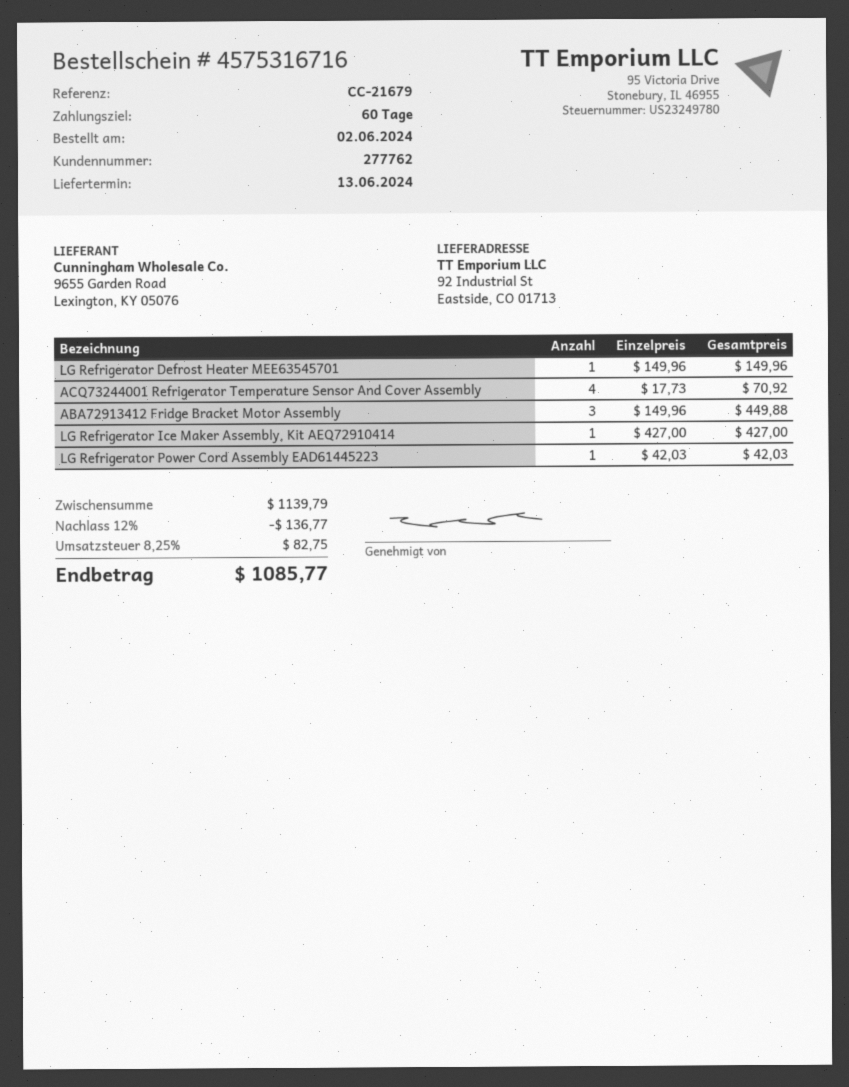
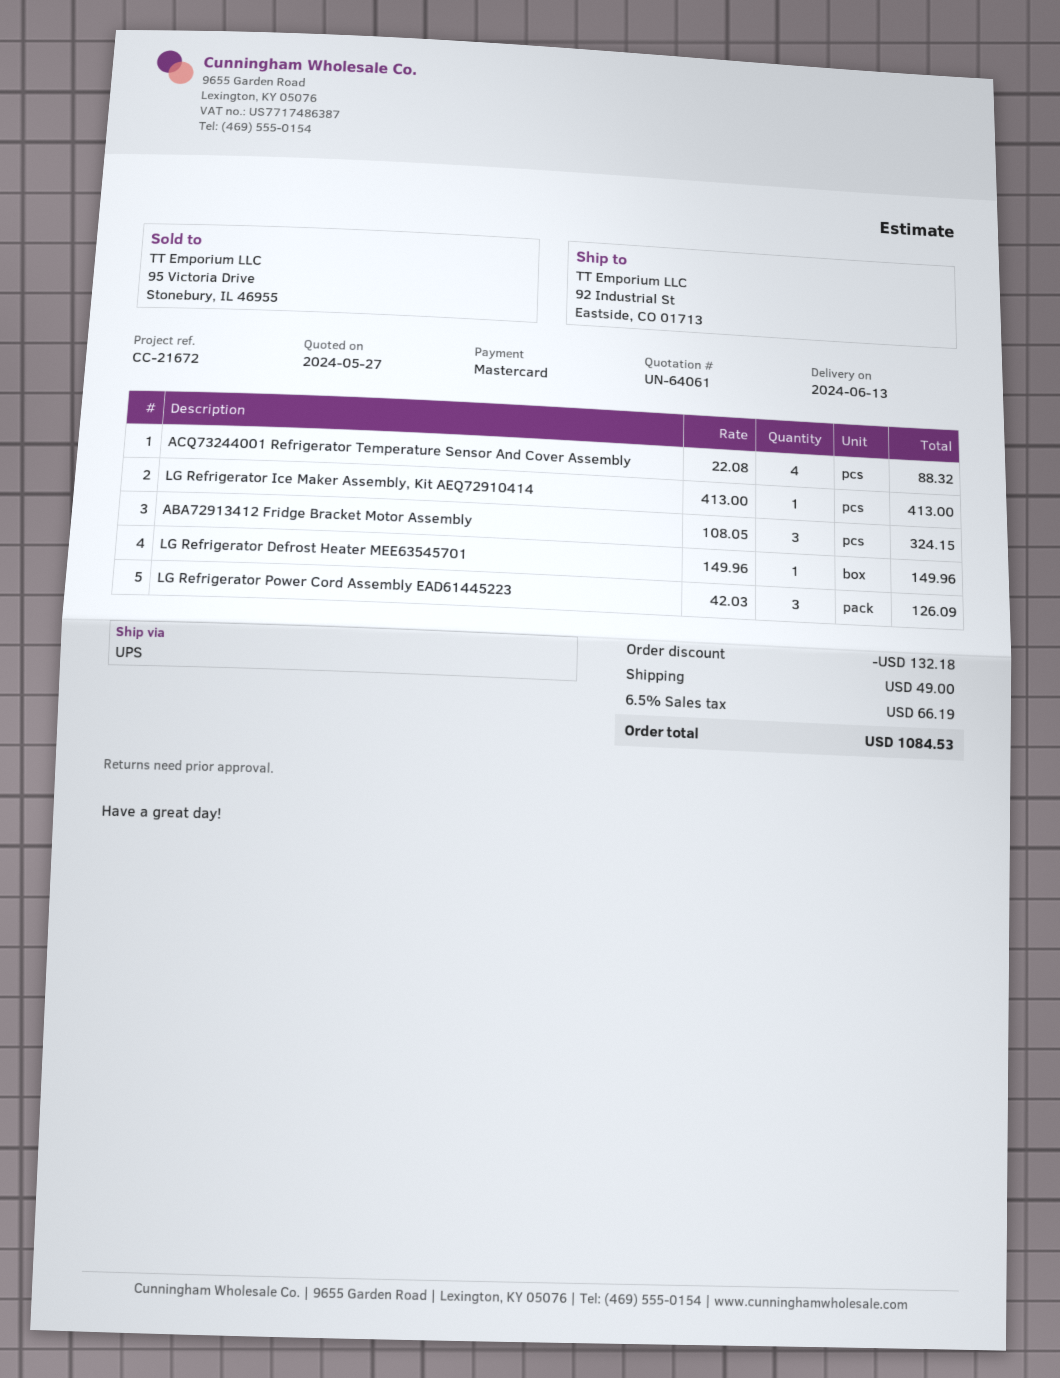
reference: CC-21679 -> CC-21672
ACQ73244001 Refrigerator Temperature Sensor And Cover Assembly: 4 x 17.73 = 70.92 -> 4 x 22.08 = 88.32
ABA72913412 Fridge Bracket Motor Assembly: 3 x 149.96 = 449.88 -> 3 x 108.05 = 324.15
LG Refrigerator Ice Maker Assembly, Kit AEQ72910414: 1 x 427.00 = 427.00 -> 1 x 413.00 = 413.00
LG Refrigerator Power Cord Assembly EAD61445223: 1 x 42.03 = 42.03 -> 3 x 42.03 = 126.09
discount: 136.77 -> 132.18
shipping: none -> 49.00
tax: 8.25% = 82.75 -> 6.5% = 66.19
total: 1085.77 -> 1084.53

